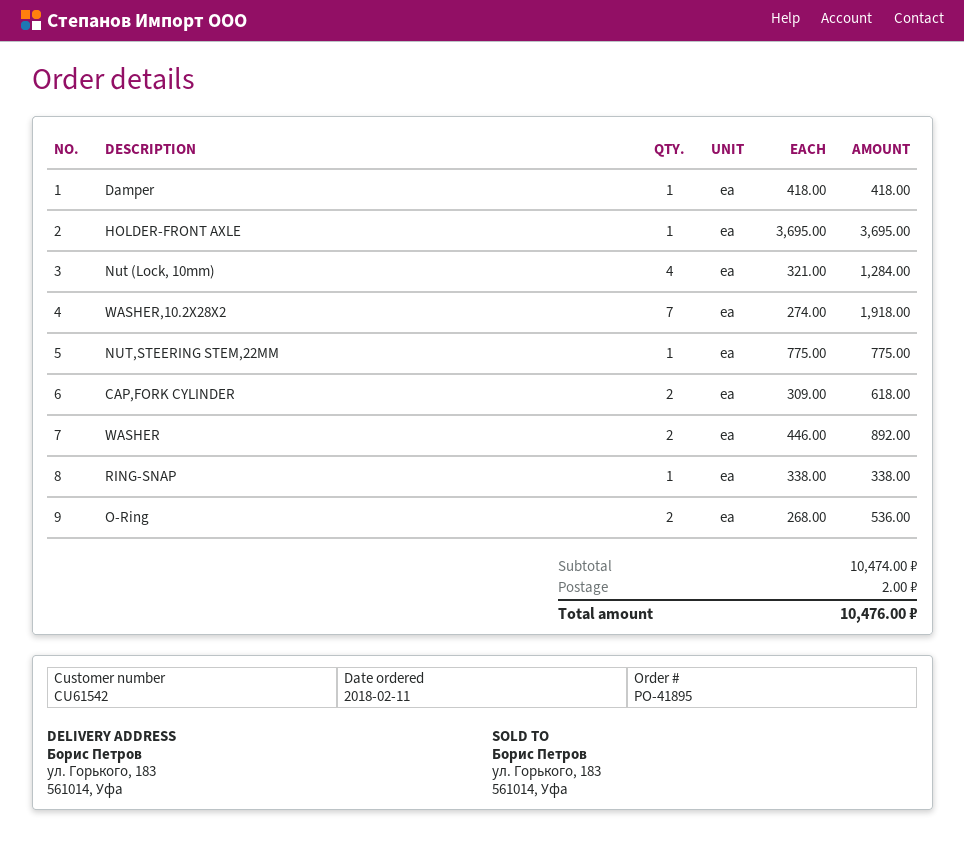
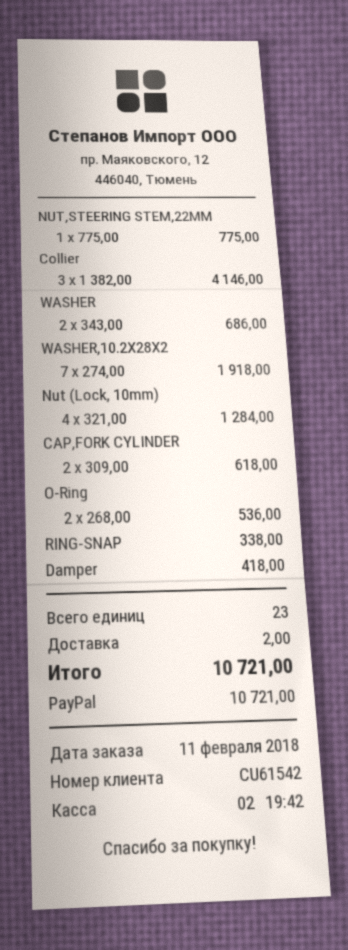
HOLDER-FRONT AXLE: 1 x 3695.00 = 3695.00 -> none
WASHER: 2 x 446.00 = 892.00 -> 2 x 343.00 = 686.00
Collier: none -> 3 x 1382.00 = 4146.00
total: 10476.00 -> 10721.00

